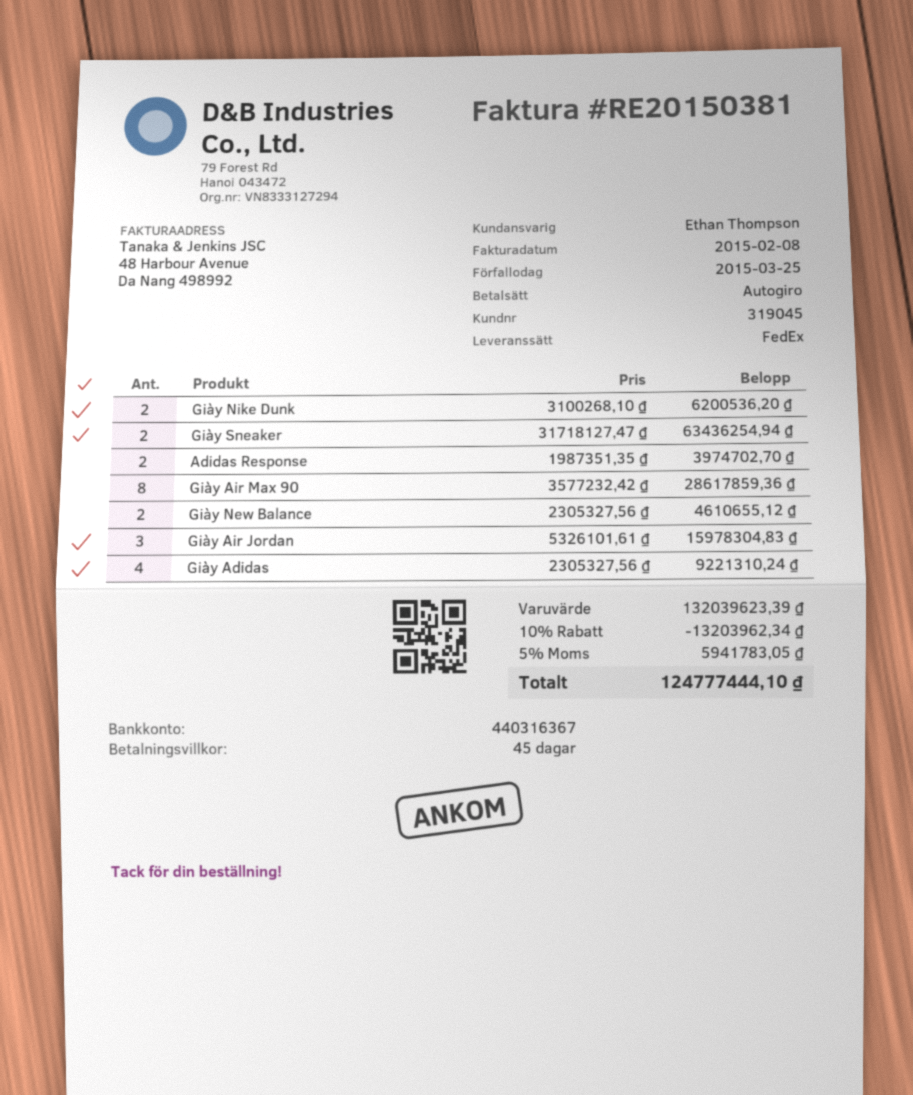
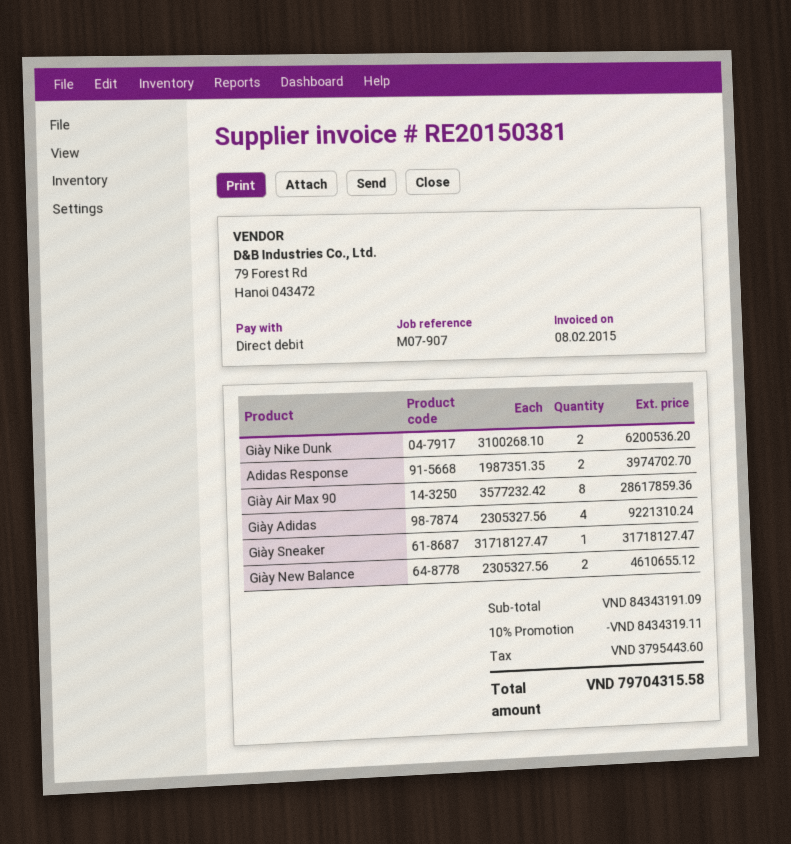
Giày Sneaker: 2 x 31718127.47 = 63436254.94 -> 1 x 31718127.47 = 31718127.47
Giày Air Jordan: 3 x 5326101.61 = 15978304.83 -> none
subtotal: 132039623.39 -> 84343191.09
discount: 10% = 13203962.34 -> 10% = 8434319.11
tax: 5941783.05 -> 3795443.60
total: 124777444.10 -> 79704315.58

